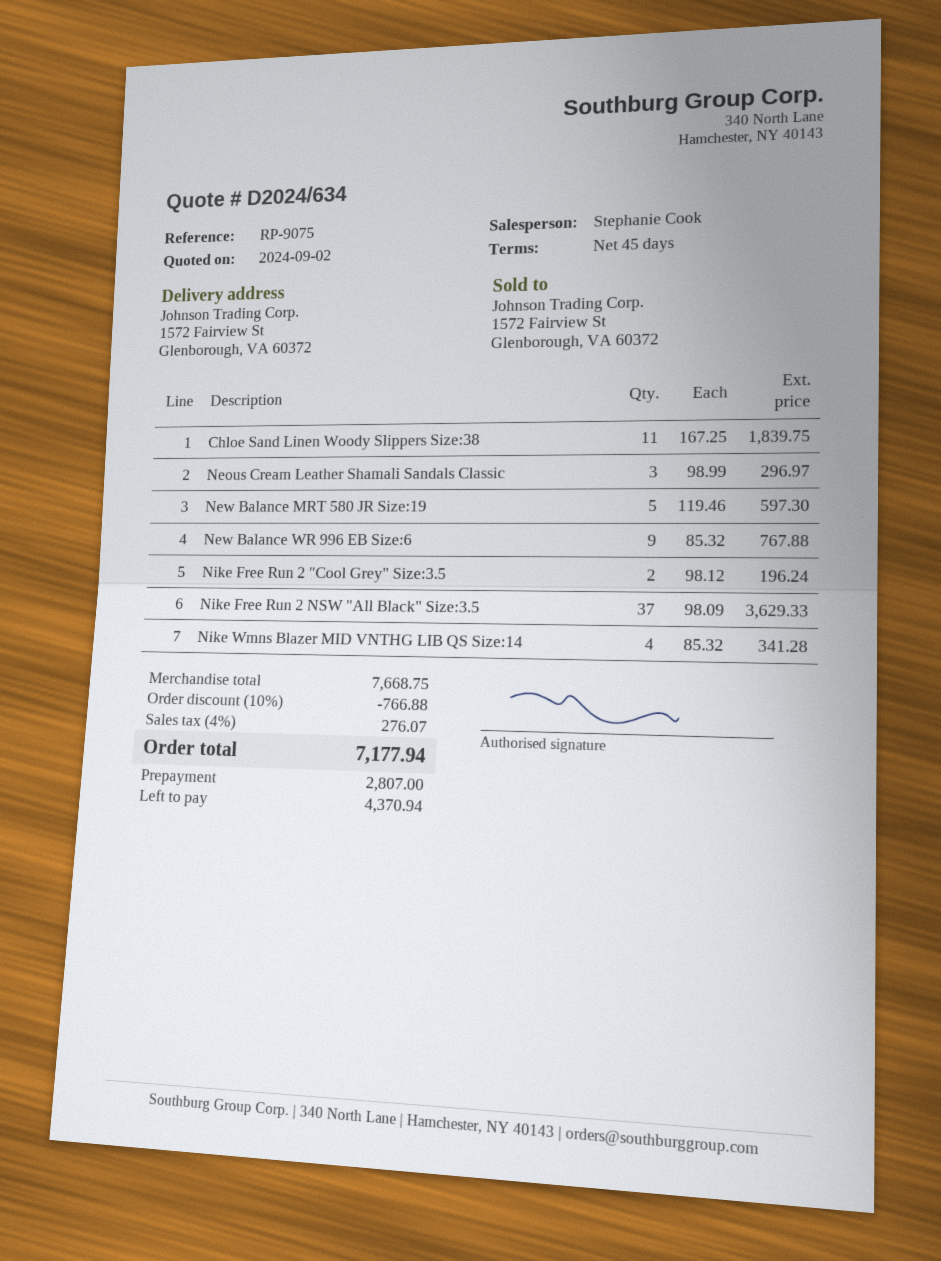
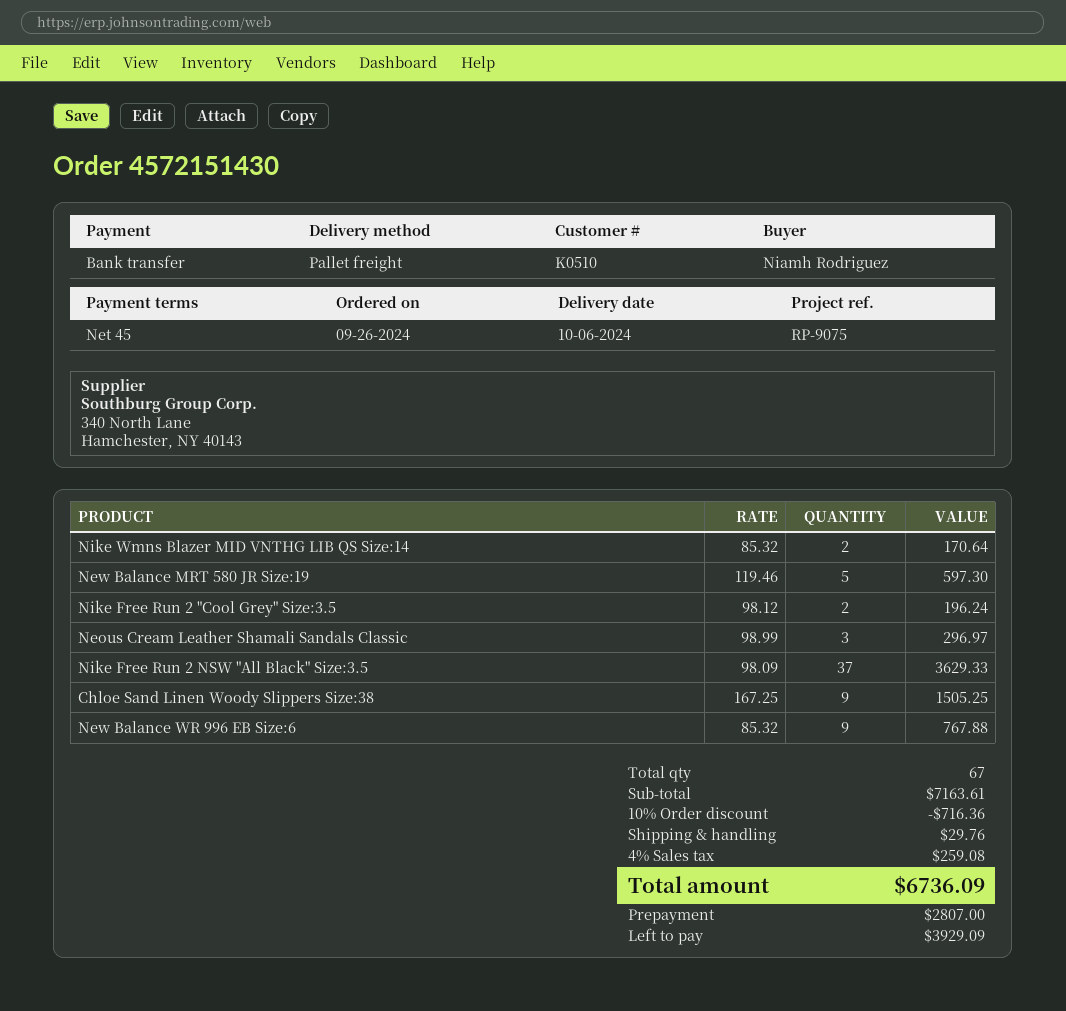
Chloe Sand Linen Woody Slippers Size:38: 11 x 167.25 = 1839.75 -> 9 x 167.25 = 1505.25
Nike Wmns Blazer MID VNTHG LIB QS Size:14: 4 x 85.32 = 341.28 -> 2 x 85.32 = 170.64
subtotal: 7668.75 -> 7163.61
discount: 10% = 766.88 -> 10% = 716.36
shipping: none -> 29.76
tax: 4% = 276.07 -> 4% = 259.08
total: 7177.94 -> 6736.09
balance: 4370.94 -> 3929.09

